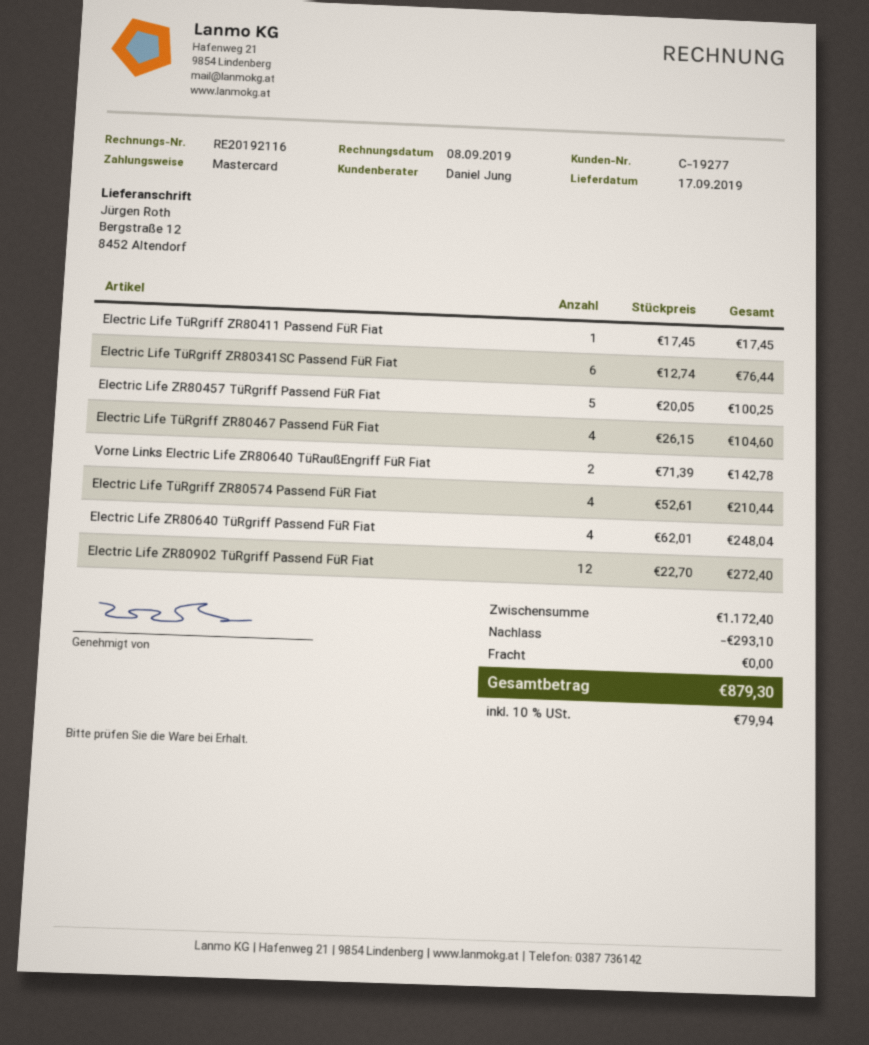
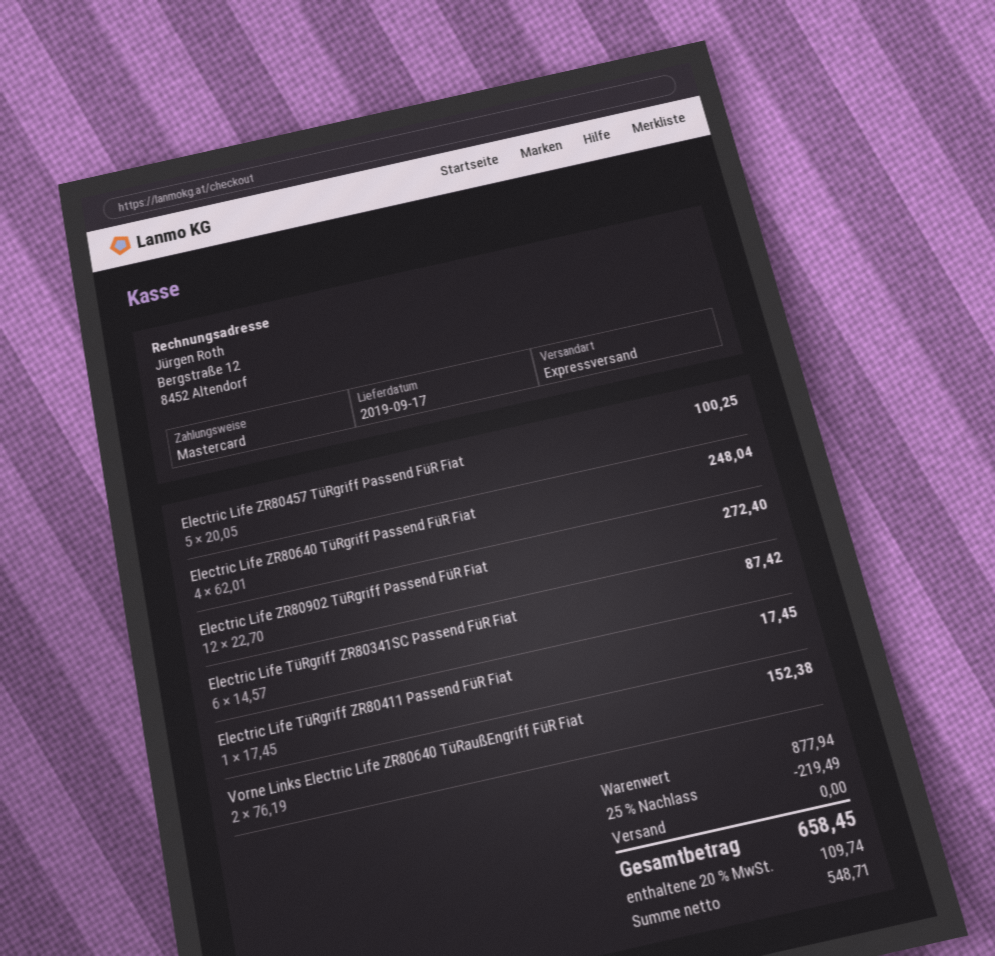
Electric Life TüRgriff ZR80341SC Passend FüR Fiat: 6 x 12.74 = 76.44 -> 6 x 14.57 = 87.42
Electric Life TüRgriff ZR80467 Passend FüR Fiat: 4 x 26.15 = 104.60 -> none
Vorne Links Electric Life ZR80640 TüRaußEngriff FüR Fiat: 2 x 71.39 = 142.78 -> 2 x 76.19 = 152.38
Electric Life TüRgriff ZR80574 Passend FüR Fiat: 4 x 52.61 = 210.44 -> none
subtotal: 1172.40 -> 877.94
discount: 293.10 -> 219.49
tax: 10% = 79.94 -> 20% = 109.74
total: 879.30 -> 658.45

